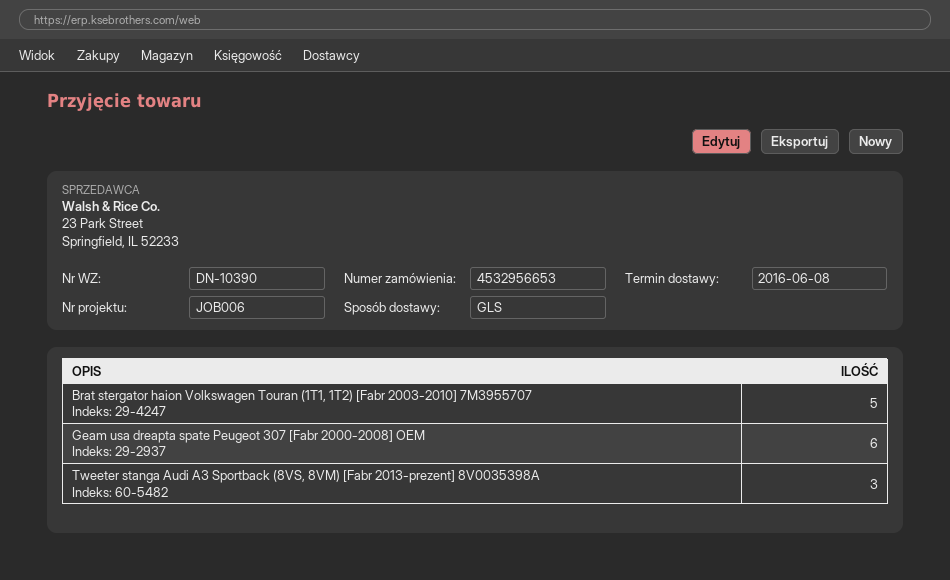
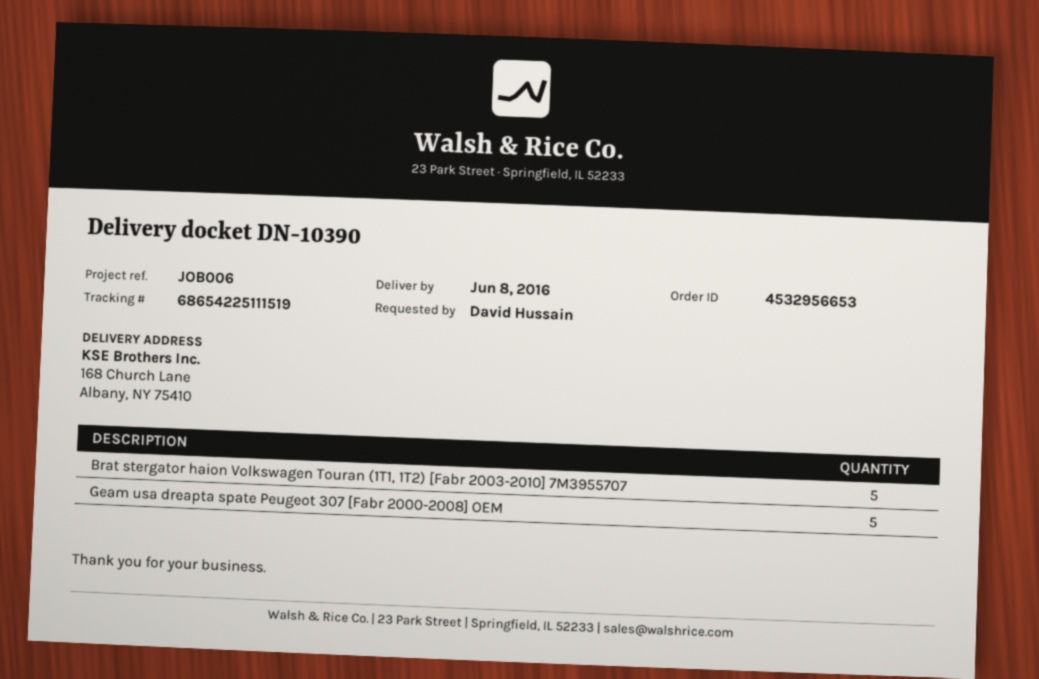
Geam usa dreapta spate Peugeot 307 [Fabr 2000-2008] OEM: 6 -> 5
Tweeter stanga Audi A3 Sportback (8VS, 8VM) [Fabr 2013-prezent] 8V0035398A: 3 -> none

